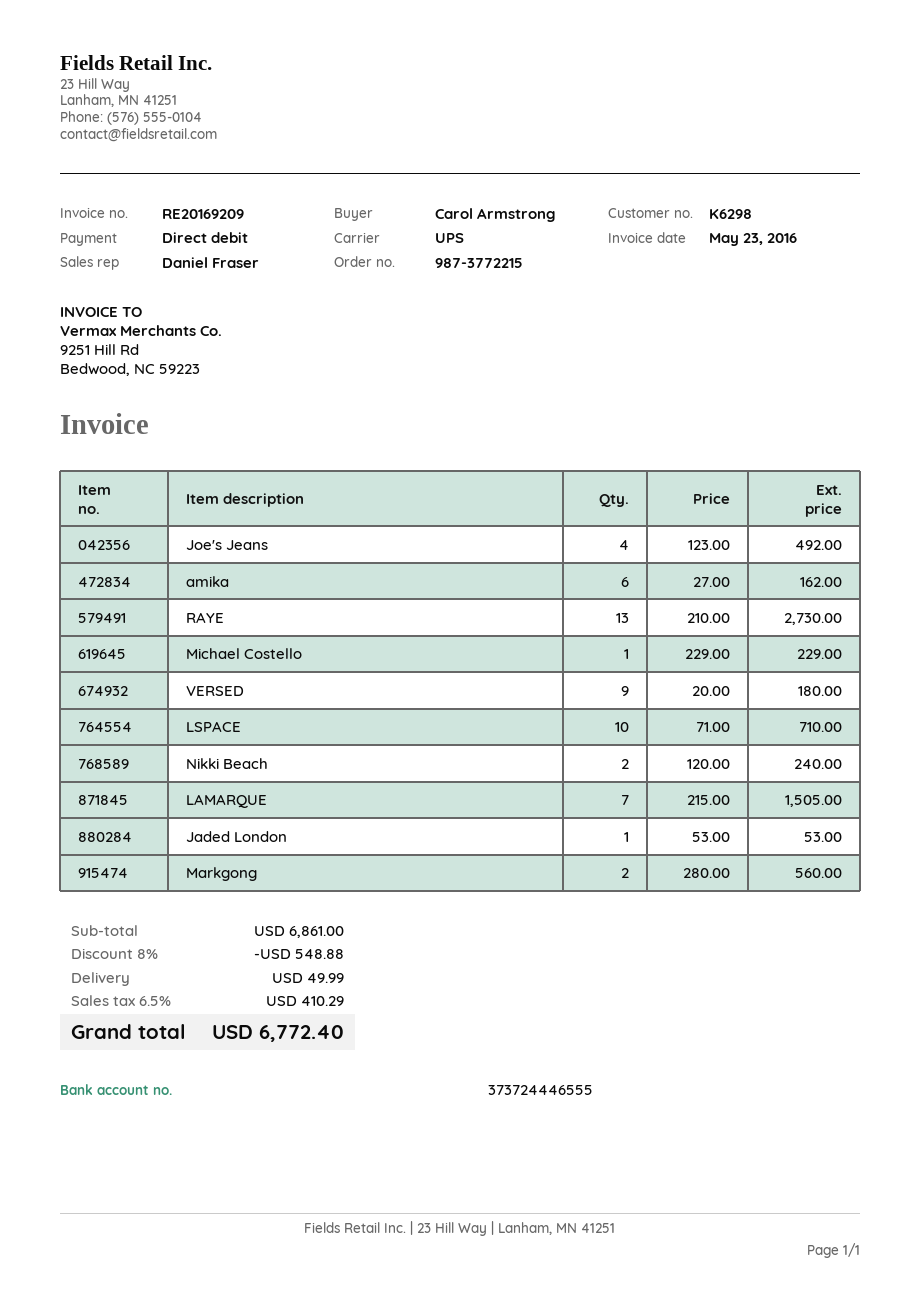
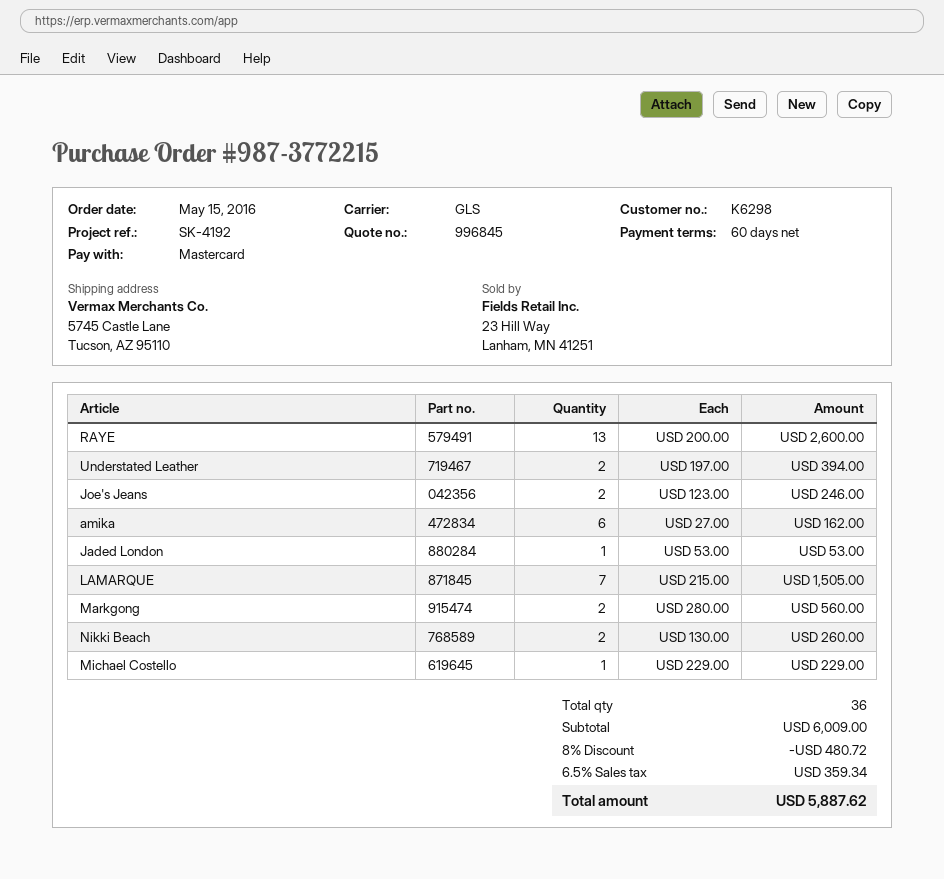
payment method: direct debit -> Mastercard
shipping method: UPS -> GLS
Joe's Jeans: 4 x 123.00 = 492.00 -> 2 x 123.00 = 246.00
RAYE: 13 x 210.00 = 2730.00 -> 13 x 200.00 = 2600.00
VERSED: 9 x 20.00 = 180.00 -> none
LSPACE: 10 x 71.00 = 710.00 -> none
Nikki Beach: 2 x 120.00 = 240.00 -> 2 x 130.00 = 260.00
Understated Leather: none -> 2 x 197.00 = 394.00
subtotal: 6861.00 -> 6009.00
discount: 8% = 548.88 -> 8% = 480.72
shipping: 49.99 -> none
tax: 6.5% = 410.29 -> 6.5% = 359.34
total: 6772.40 -> 5887.62

